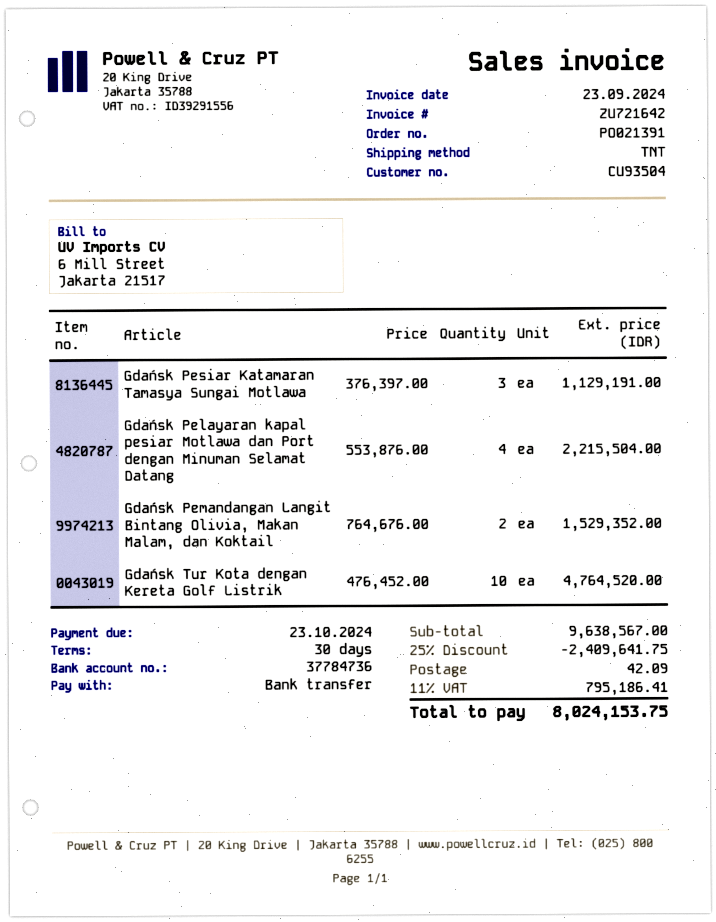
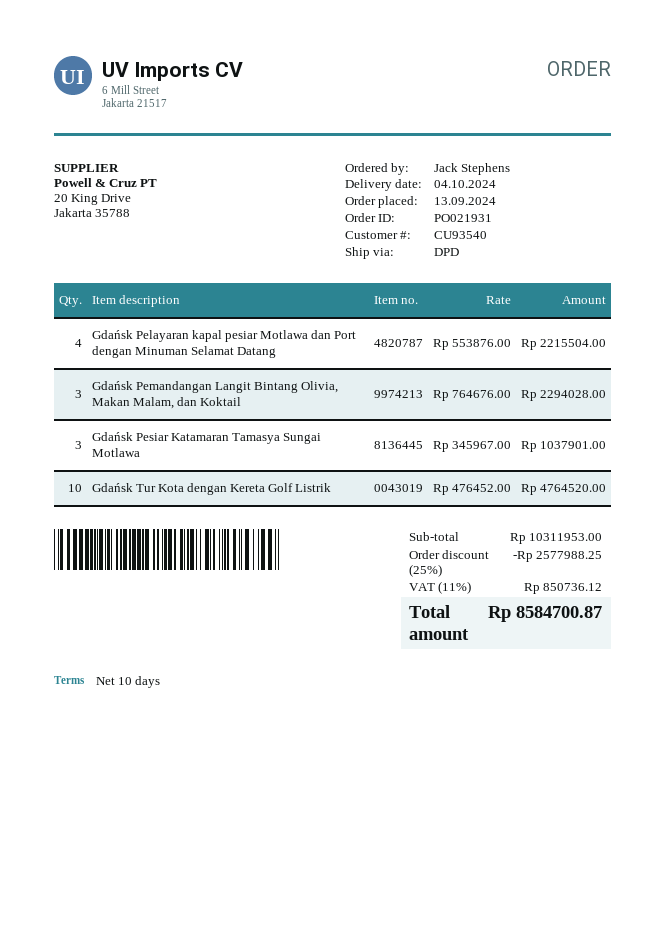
order number: PO021391 -> PO021931
payment terms: 30 days -> 10 days
customer number: CU93504 -> CU93540
shipping method: TNT -> DPD
Gdańsk Pesiar Katamaran Tamasya Sungai Motlawa: 3 x 376397.00 = 1129191.00 -> 3 x 345967.00 = 1037901.00
Gdańsk Pemandangan Langit Bintang Olivia, Makan Malam, dan Koktail: 2 x 764676.00 = 1529352.00 -> 3 x 764676.00 = 2294028.00
subtotal: 9638567.00 -> 10311953.00
discount: 25% = 2409641.75 -> 25% = 2577988.25
shipping: 42.09 -> none
tax: 11% = 795186.41 -> 11% = 850736.12
total: 8024153.75 -> 8584700.87

